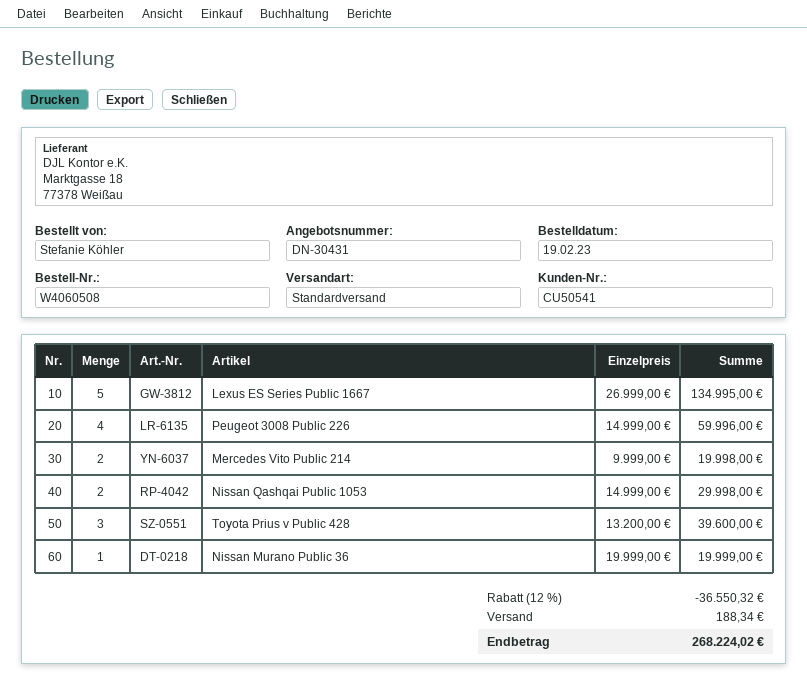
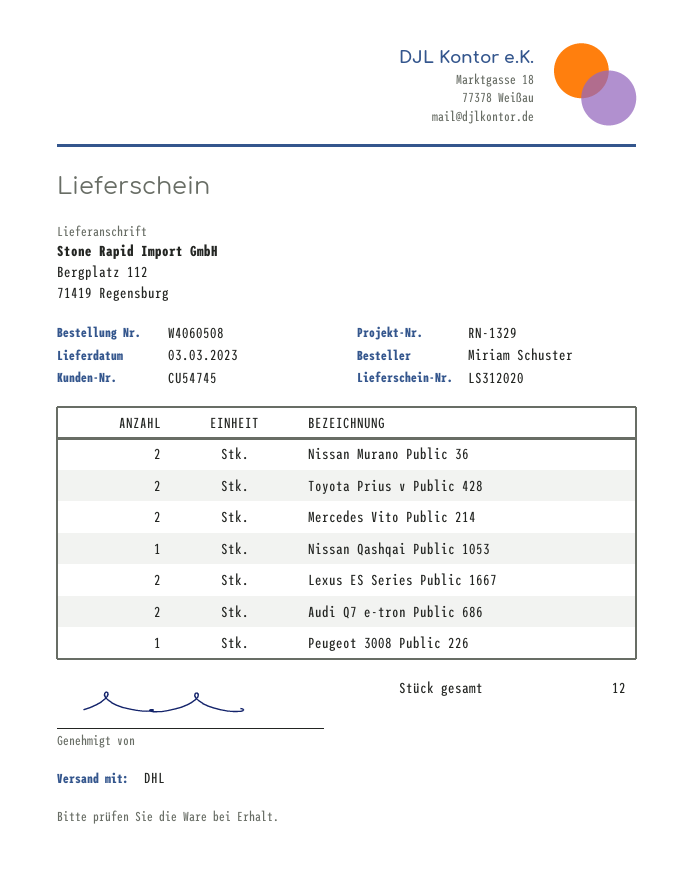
customer number: CU50541 -> CU54745
ordered by: Stefanie Köhler -> Miriam Schuster
shipping method: standard -> DHL
Lexus ES Series Public 1667: 5 -> 2
Peugeot 3008 Public 226: 4 -> 1
Nissan Qashqai Public 1053: 2 -> 1
Toyota Prius v Public 428: 3 -> 2
Nissan Murano Public 36: 1 -> 2
Audi Q7 e-tron Public 686: none -> 2

